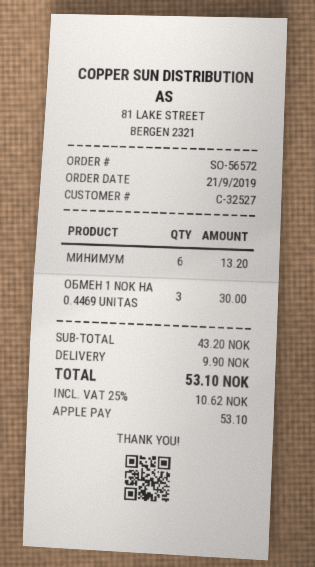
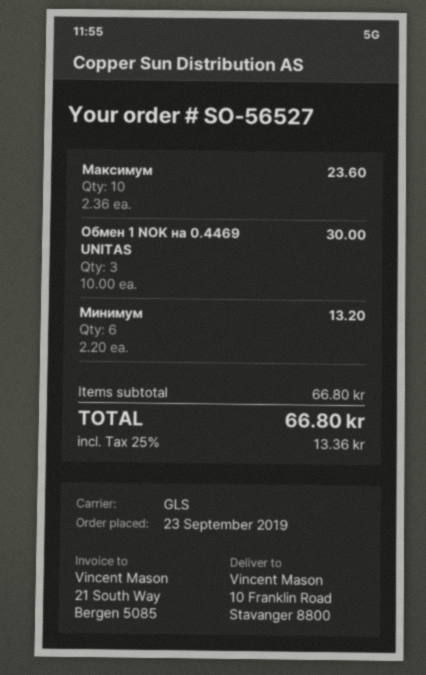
order number: SO-56572 -> SO-56527
order date: 2019-09-21 -> 2019-09-23
Максимум: none -> 10 for 23.60
subtotal: 43.20 -> 66.80
shipping: 9.90 -> none
tax: 25% = 10.62 -> 25% = 13.36
total: 53.10 -> 66.80

